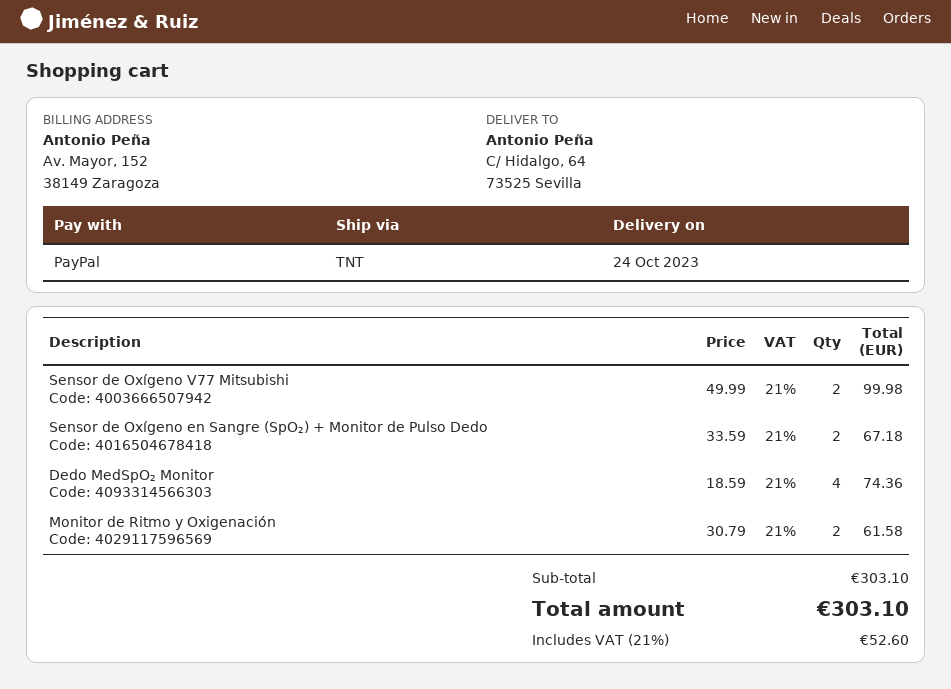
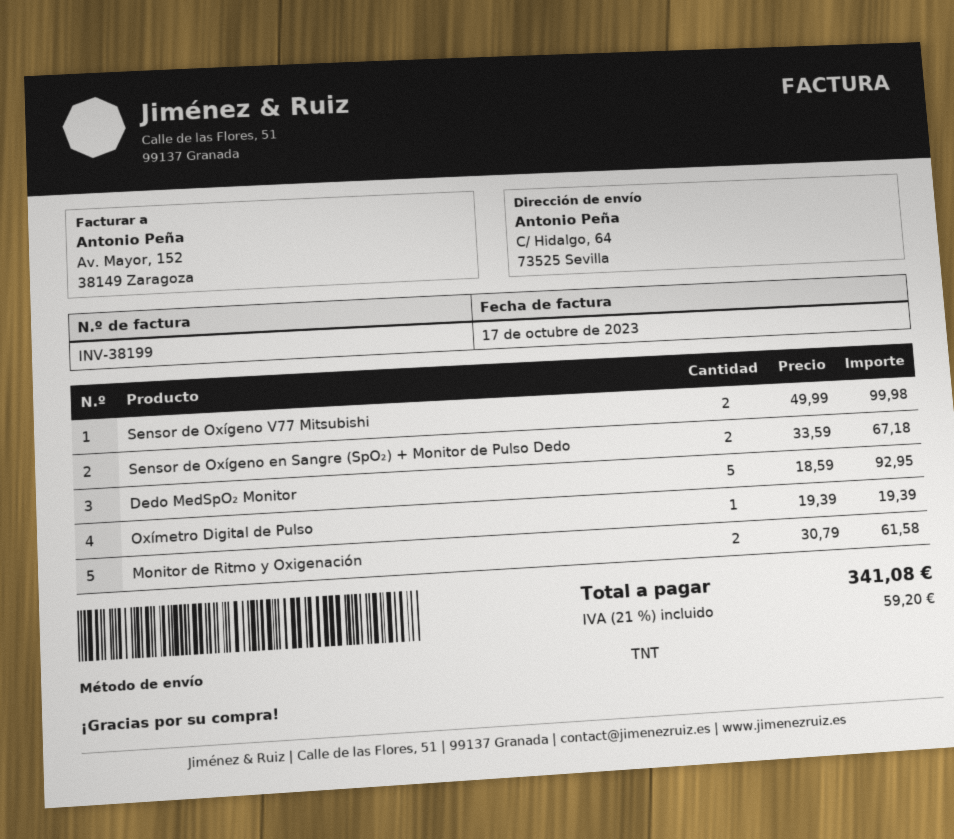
Dedo MedSpO₂ Monitor: 4 x 18.59 = 74.36 -> 5 x 18.59 = 92.95
Oxímetro Digital de Pulso: none -> 1 x 19.39 = 19.39
tax: 21% = 52.60 -> 21% = 59.20
total: 303.10 -> 341.08

